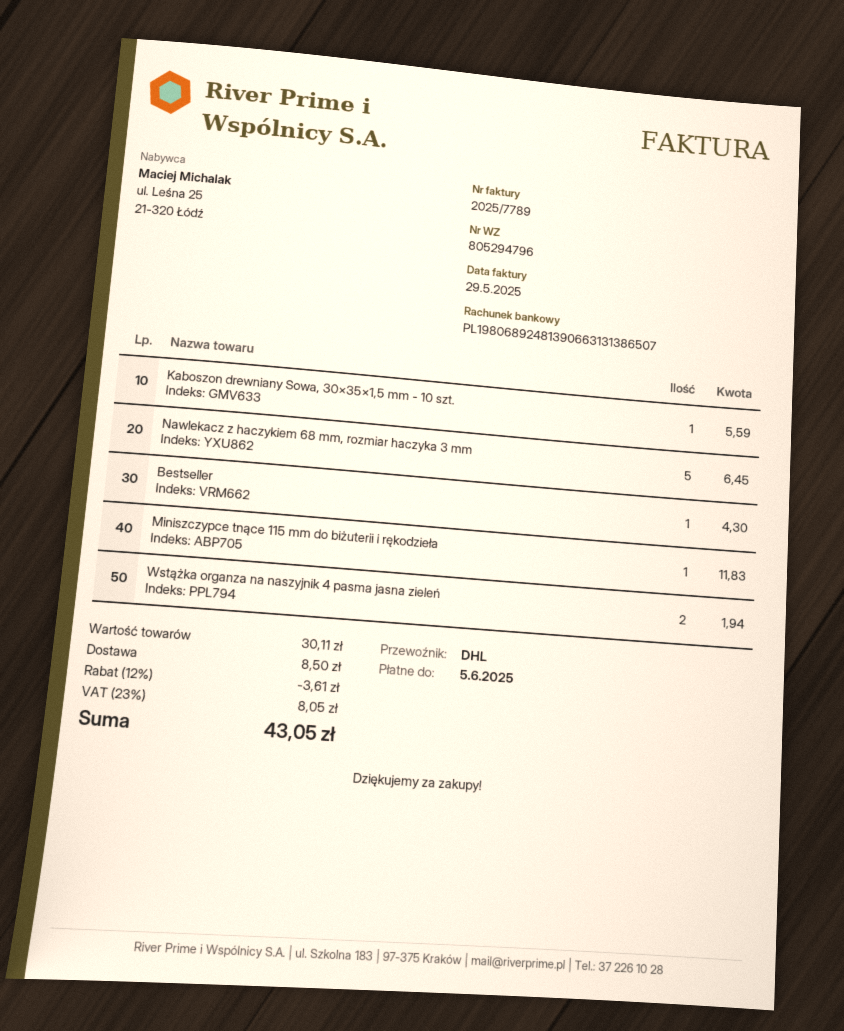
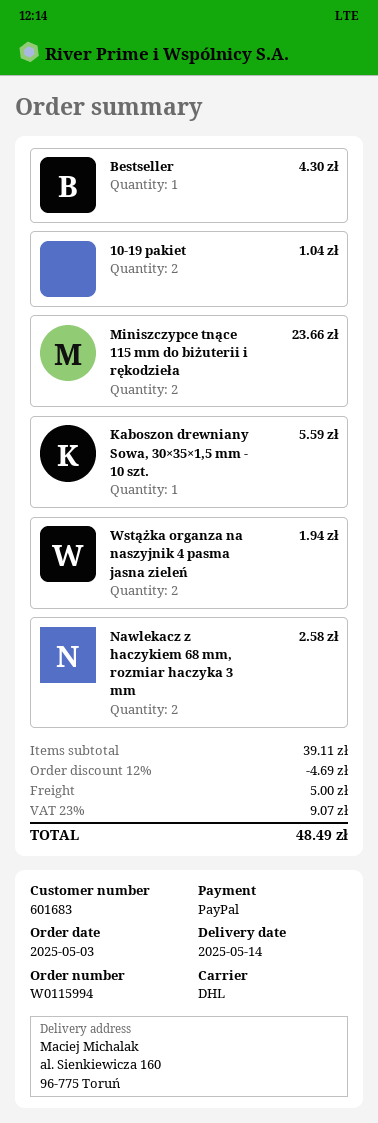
Nawlekacz z haczykiem 68 mm, rozmiar haczyka 3 mm: 5 for 6.45 -> 2 for 2.58
Miniszczypce tnące 115 mm do biżuterii i rękodzieła: 1 for 11.83 -> 2 for 23.66
10-19 pakiet: none -> 2 for 1.04
subtotal: 30.11 -> 39.11
discount: 12% = 3.61 -> 12% = 4.69
shipping: 8.50 -> 5.00
tax: 23% = 8.05 -> 23% = 9.07
total: 43.05 -> 48.49

